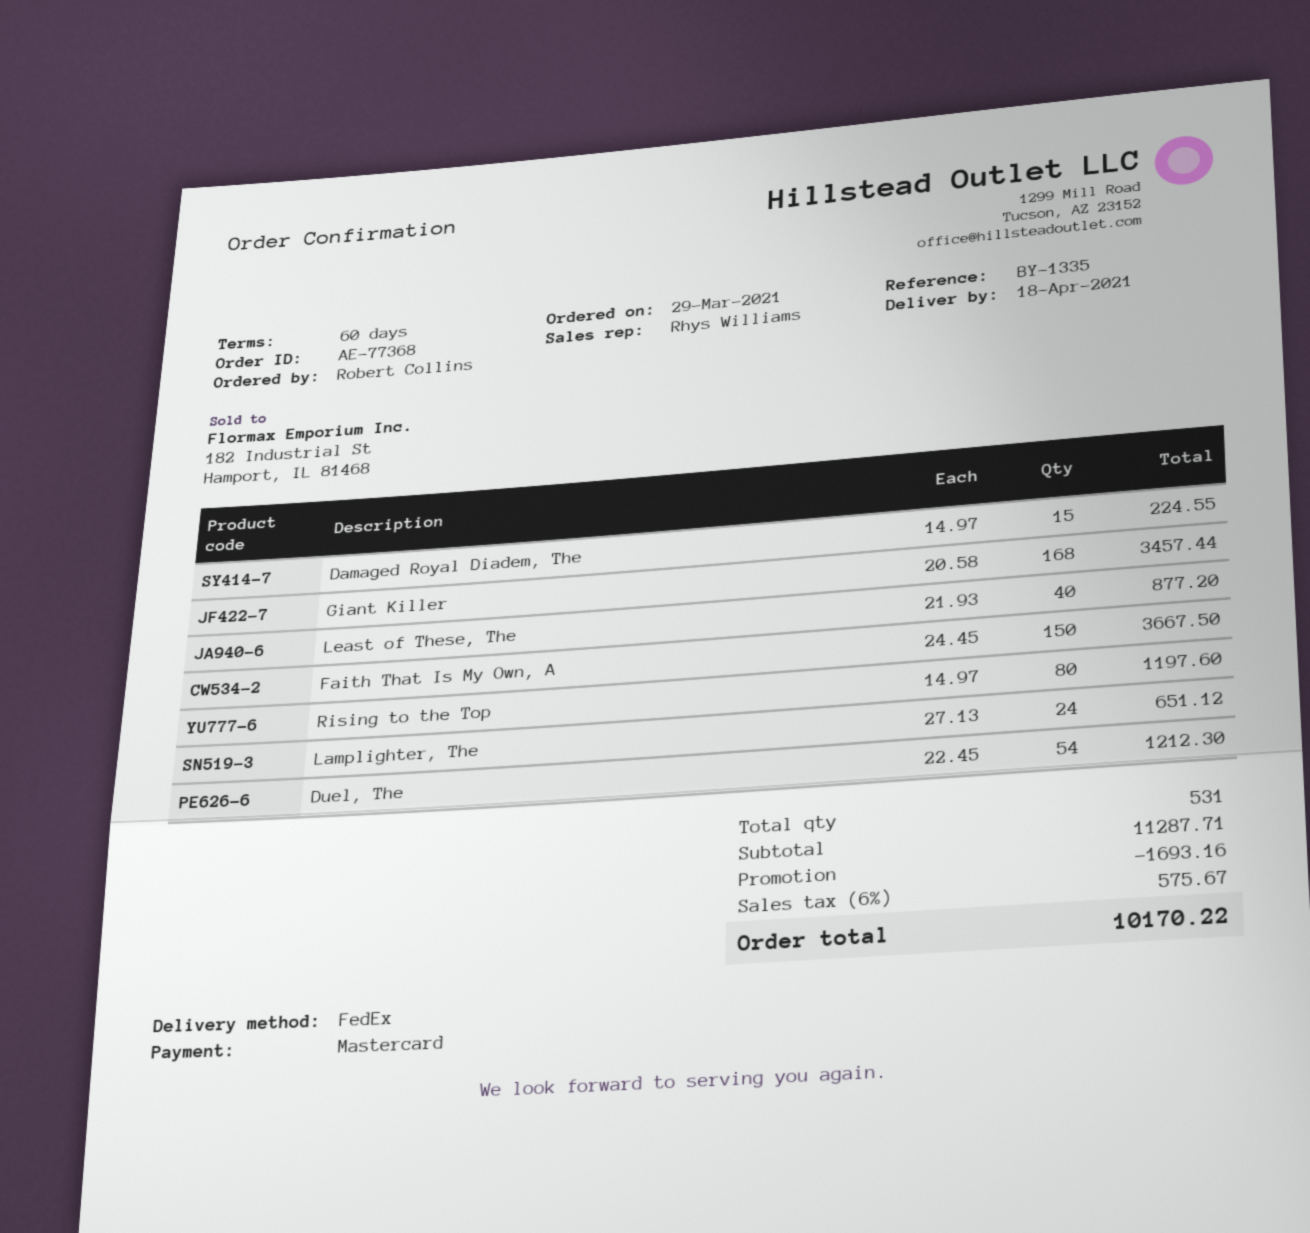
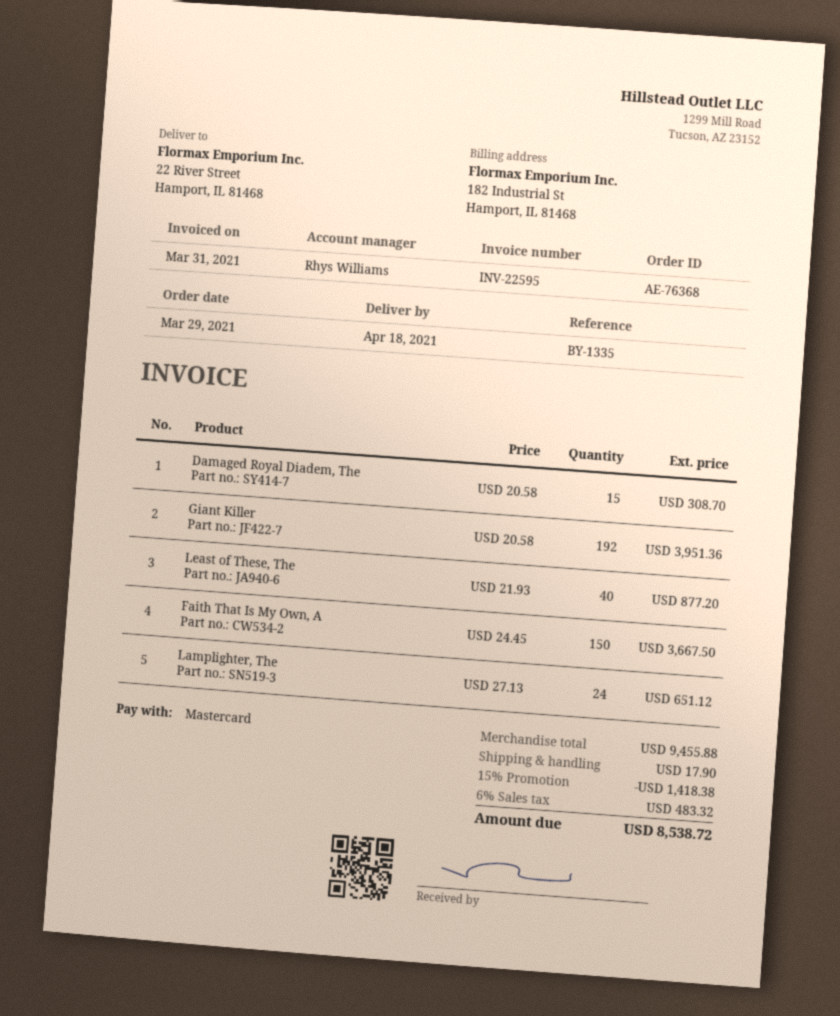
order number: AE-77368 -> AE-76368
Damaged Royal Diadem, The: 15 x 14.97 = 224.55 -> 15 x 20.58 = 308.70
Giant Killer: 168 x 20.58 = 3457.44 -> 192 x 20.58 = 3951.36
Rising to the Top: 80 x 14.97 = 1197.60 -> none
Duel, The: 54 x 22.45 = 1212.30 -> none
subtotal: 11287.71 -> 9455.88
discount: 1693.16 -> 1418.38
shipping: none -> 17.90
tax: 6% = 575.67 -> 6% = 483.32
total: 10170.22 -> 8538.72

